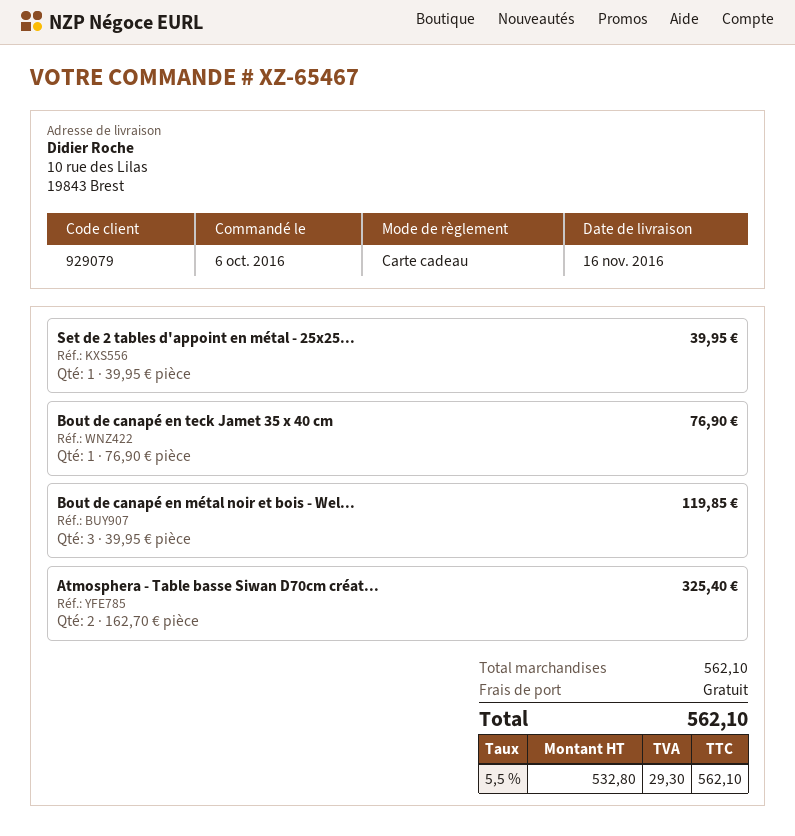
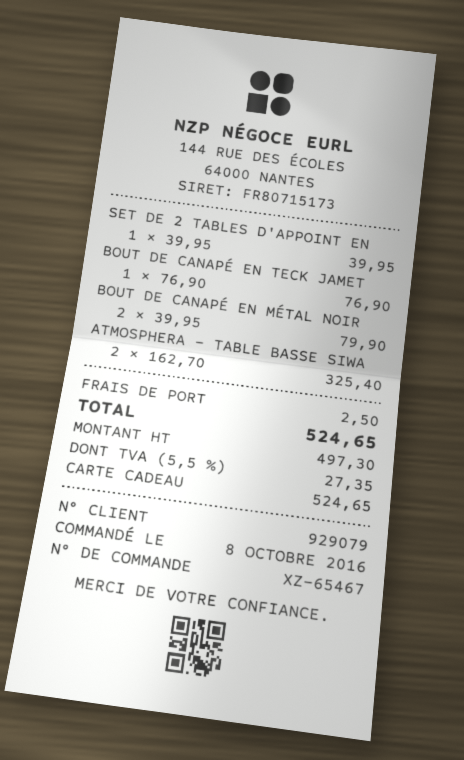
order date: 2016-10-06 -> 2016-10-08
Bout de canapé en métal noir et bois - Wel...: 3 x 39.95 = 119.85 -> 2 x 39.95 = 79.90
shipping: 0.00 -> 2.50
net: 532.80 -> 497.30
tax: 5.5% = 29.30 -> 5.5% = 27.35
total: 562.10 -> 524.65

